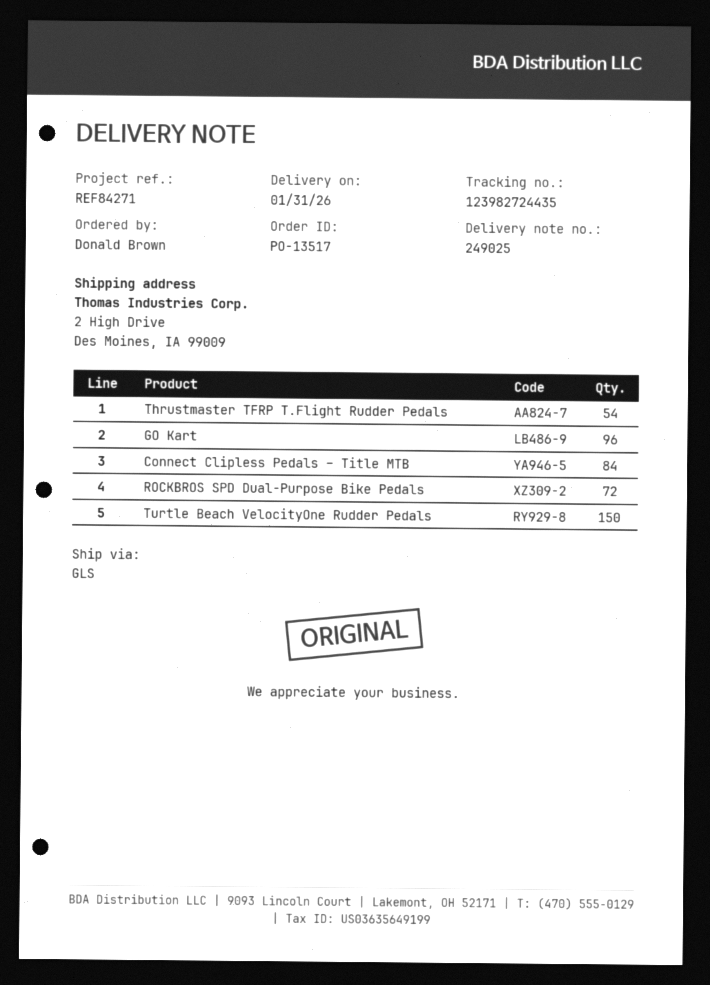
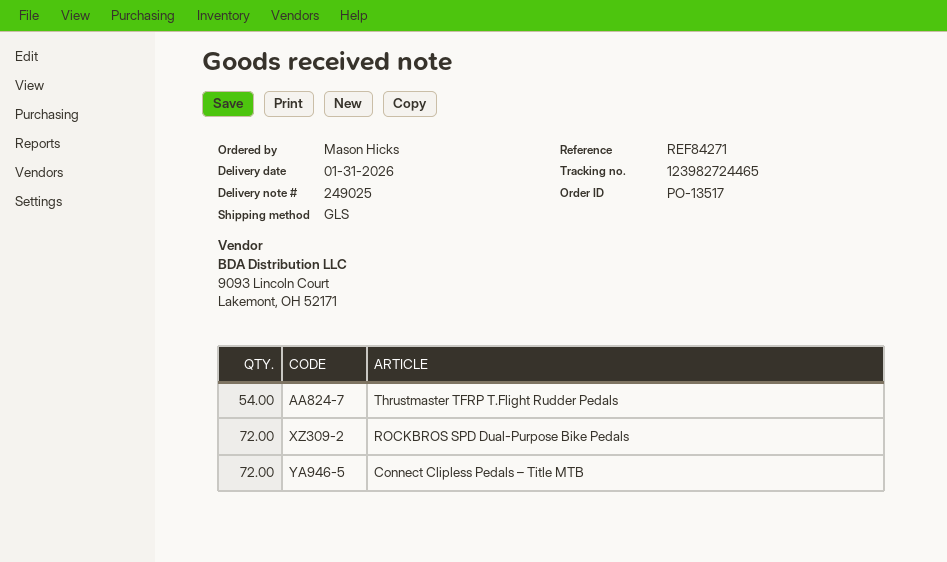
ordered by: Donald Brown -> Mason Hicks
tracking number: 123982724435 -> 123982724465
GO Kart: 96 -> none
Connect Clipless Pedals – Title MTB: 84 -> 72
Turtle Beach VelocityOne Rudder Pedals: 150 -> none

